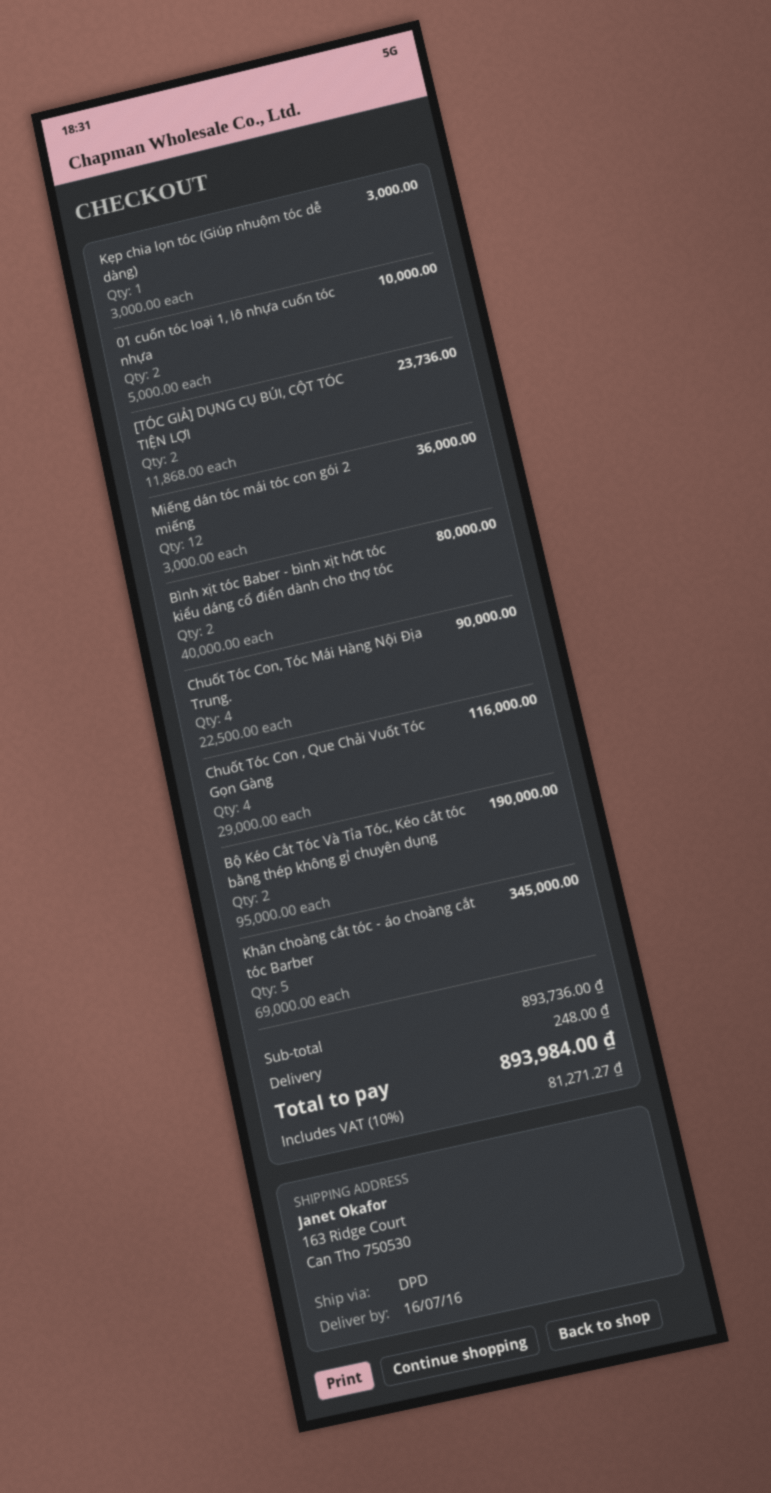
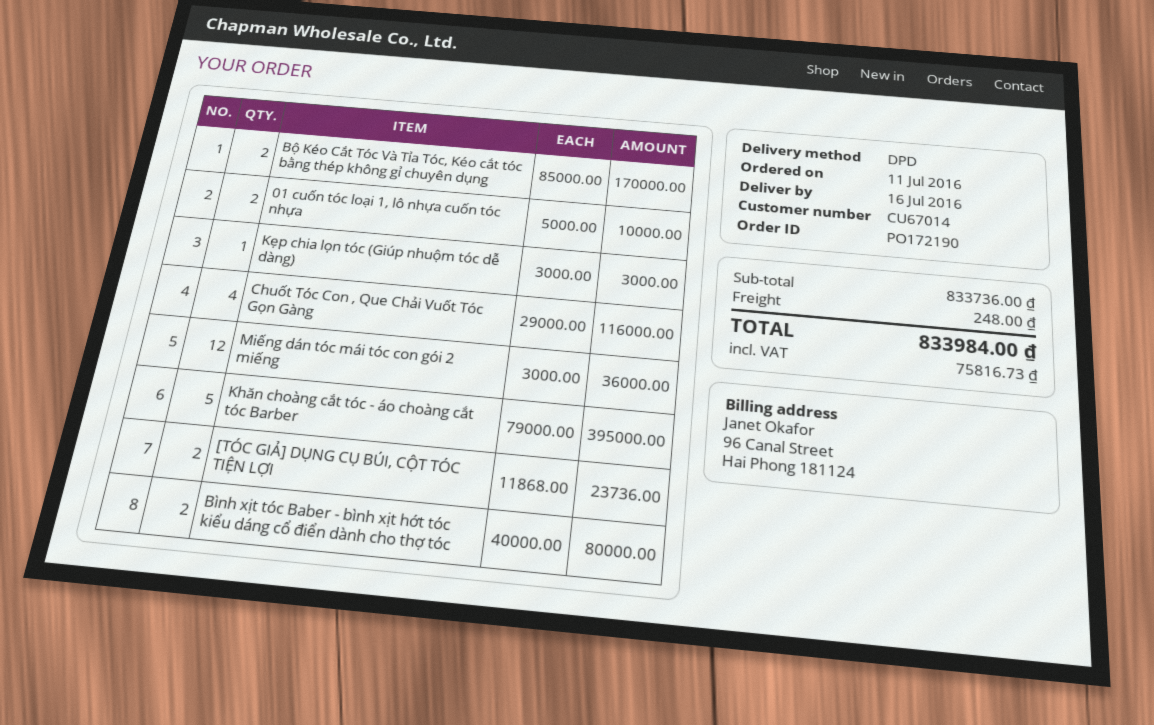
Chuốt Tóc Con, Tóc Mái Hàng Nội Địa Trung.: 4 x 22500.00 = 90000.00 -> none
Bộ Kéo Cắt Tóc Và Tỉa Tóc, Kéo cắt tóc bằng thép không gỉ chuyên dụng: 2 x 95000.00 = 190000.00 -> 2 x 85000.00 = 170000.00
Khăn choàng cắt tóc - áo choàng cắt tóc Barber: 5 x 69000.00 = 345000.00 -> 5 x 79000.00 = 395000.00
subtotal: 893736.00 -> 833736.00
tax: 81271.27 -> 75816.73
total: 893984.00 -> 833984.00

